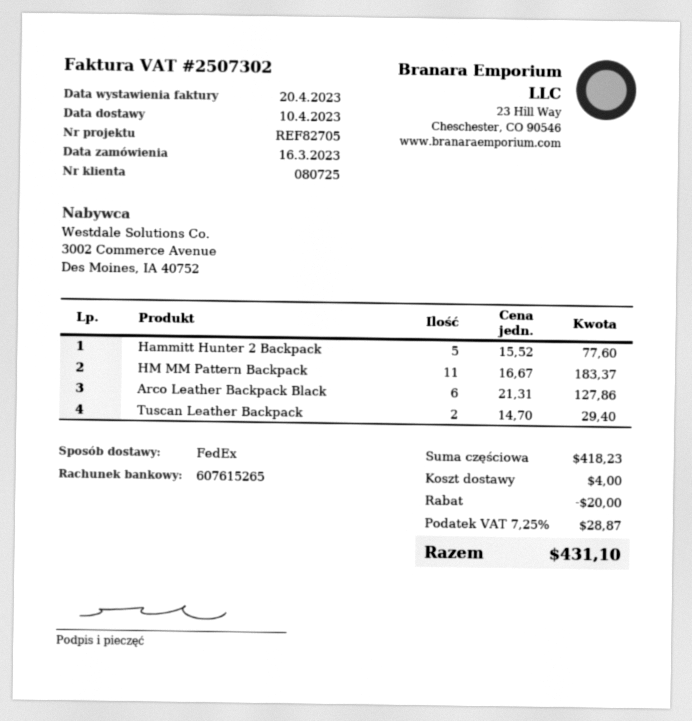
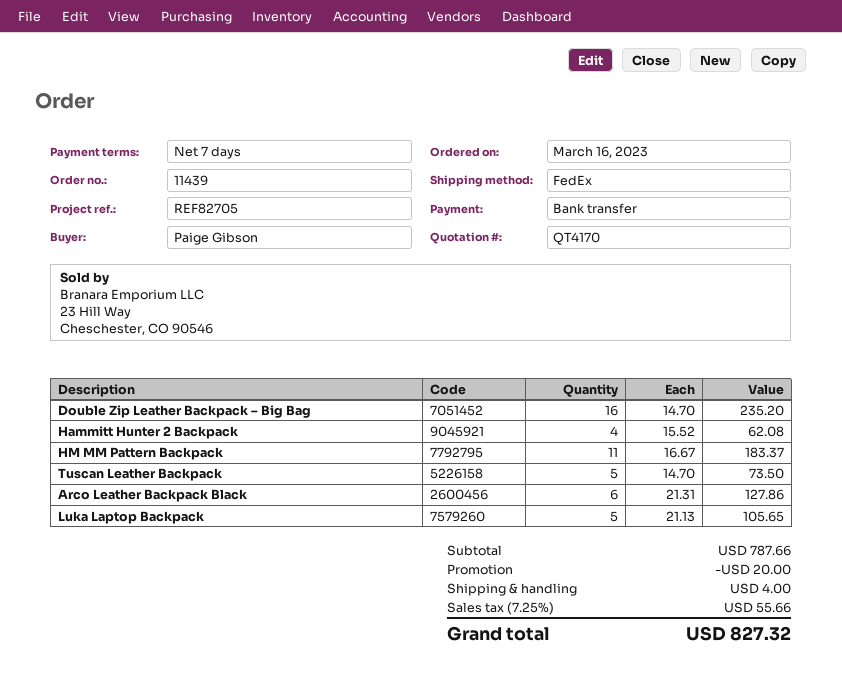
Hammitt Hunter 2 Backpack: 5 x 15.52 = 77.60 -> 4 x 15.52 = 62.08
Tuscan Leather Backpack: 2 x 14.70 = 29.40 -> 5 x 14.70 = 73.50
Double Zip Leather Backpack – Big Bag: none -> 16 x 14.70 = 235.20
Luka Laptop Backpack: none -> 5 x 21.13 = 105.65
subtotal: 418.23 -> 787.66
tax: 7.25% = 28.87 -> 7.25% = 55.66
total: 431.10 -> 827.32

